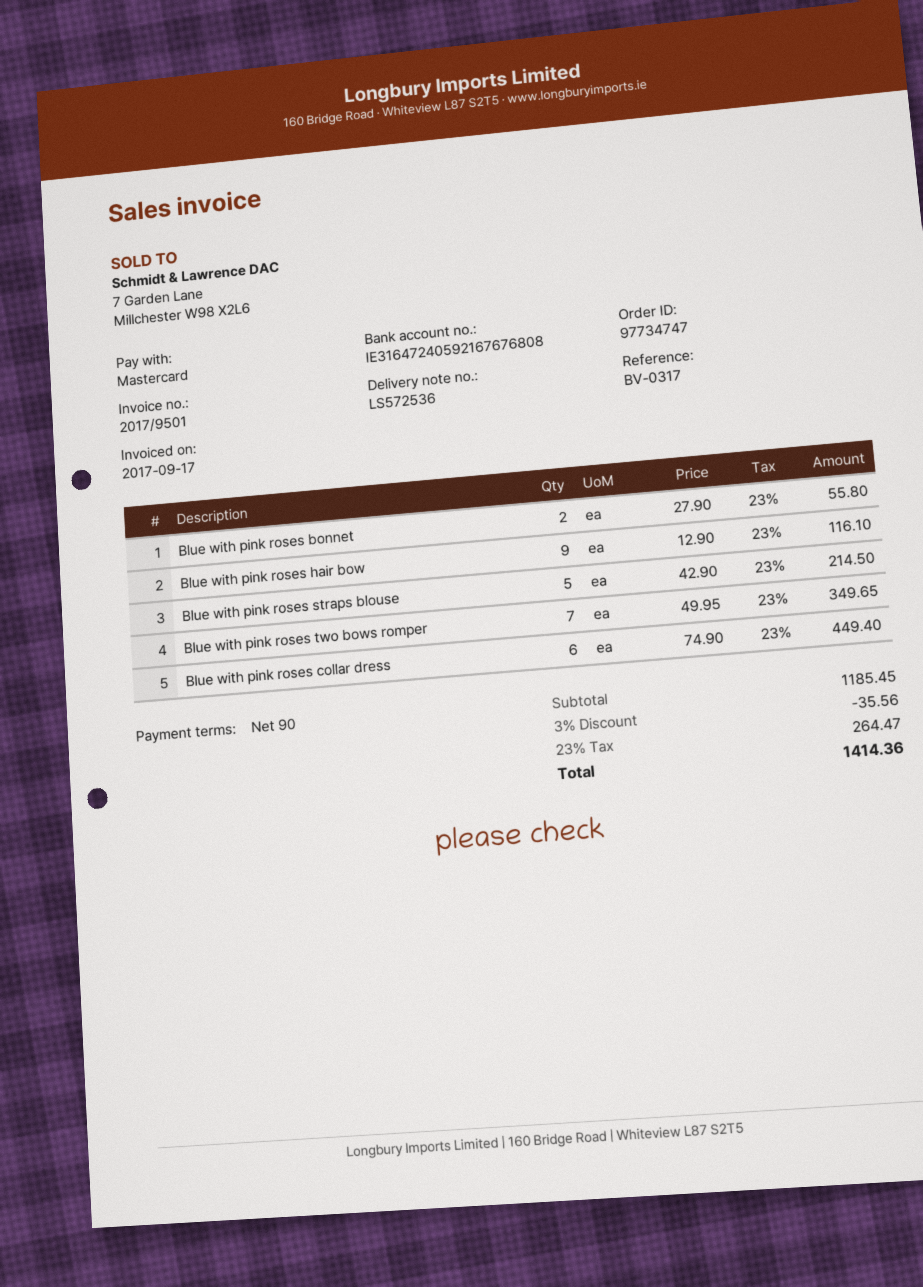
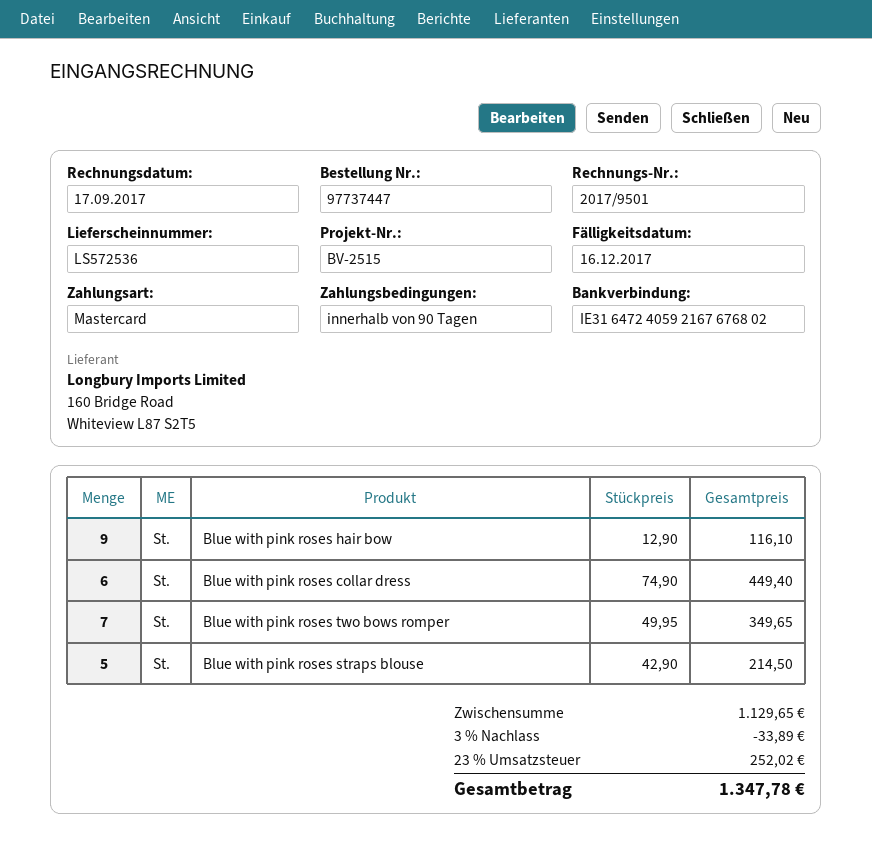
order number: 97734747 -> 97737447
reference: BV-0317 -> BV-2515
bank account: IE31647240592167676808 -> IE31647240592167676802
Blue with pink roses bonnet: 2 x 27.90 = 55.80 -> none
subtotal: 1185.45 -> 1129.65
discount: 3% = 35.56 -> 3% = 33.89
tax: 23% = 264.47 -> 23% = 252.02
total: 1414.36 -> 1347.78

